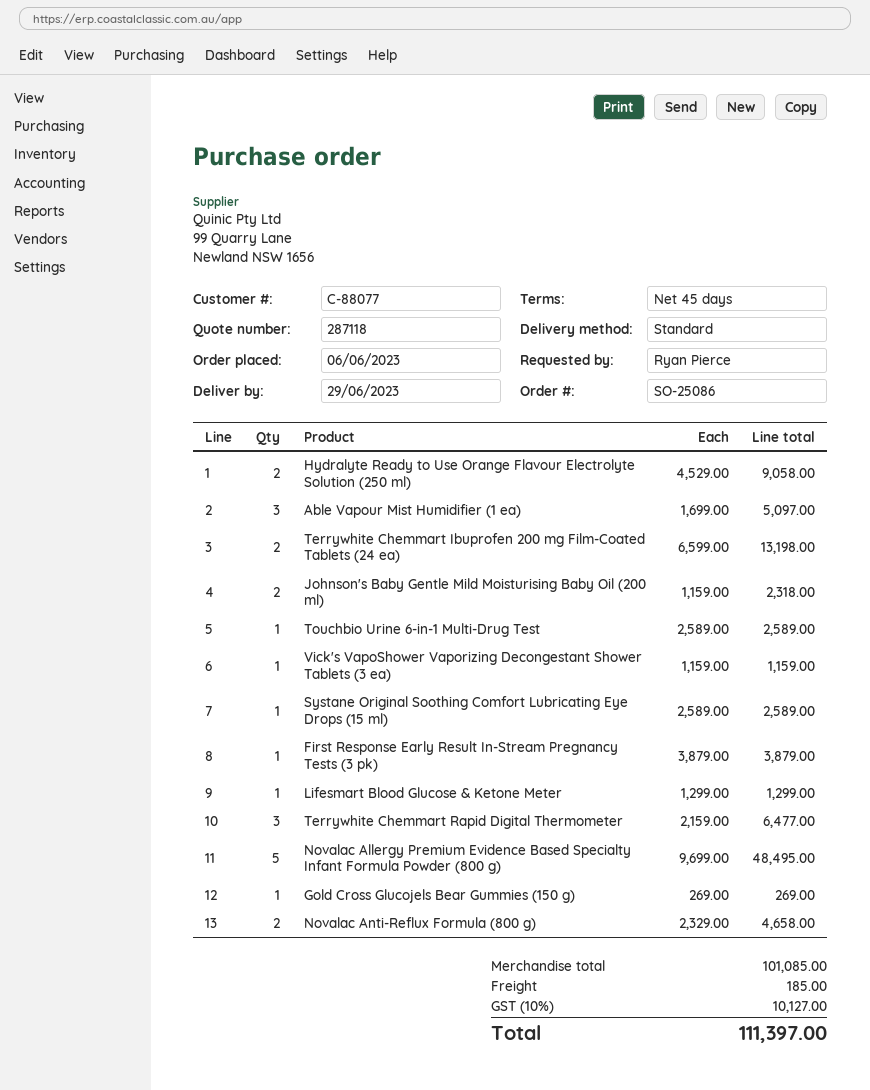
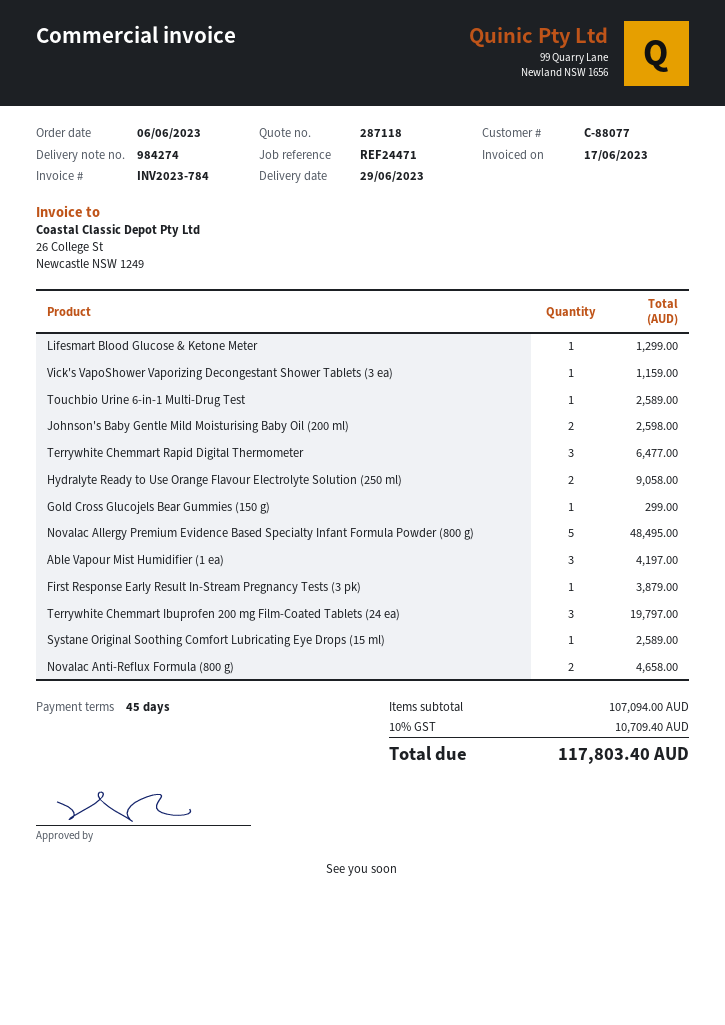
Able Vapour Mist Humidifier (1 ea): 3 for 5097.00 -> 3 for 4197.00
Terrywhite Chemmart Ibuprofen 200 mg Film-Coated Tablets (24 ea): 2 for 13198.00 -> 3 for 19797.00
Johnson's Baby Gentle Mild Moisturising Baby Oil (200 ml): 2 for 2318.00 -> 2 for 2598.00
Gold Cross Glucojels Bear Gummies (150 g): 1 for 269.00 -> 1 for 299.00
subtotal: 101085.00 -> 107094.00
shipping: 185.00 -> none
tax: 10% = 10127.00 -> 10% = 10709.40
total: 111397.00 -> 117803.40

